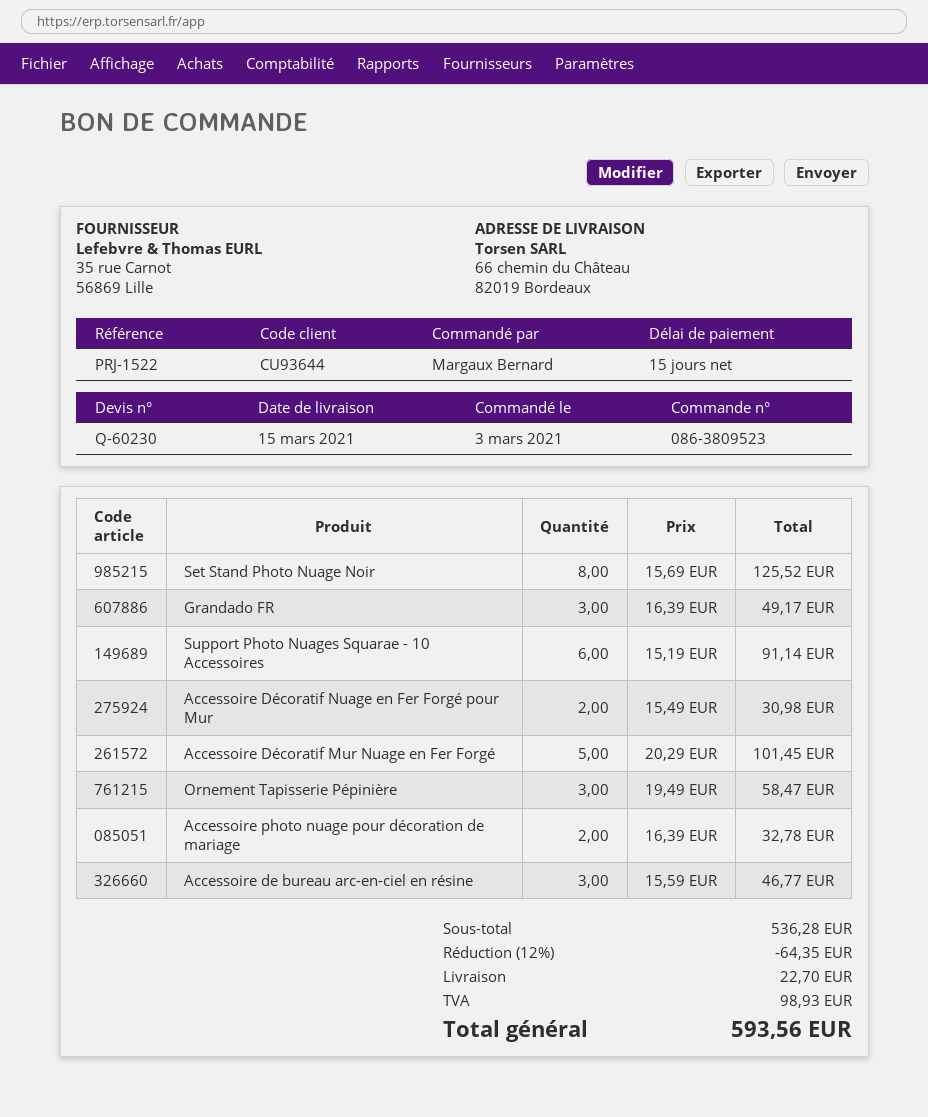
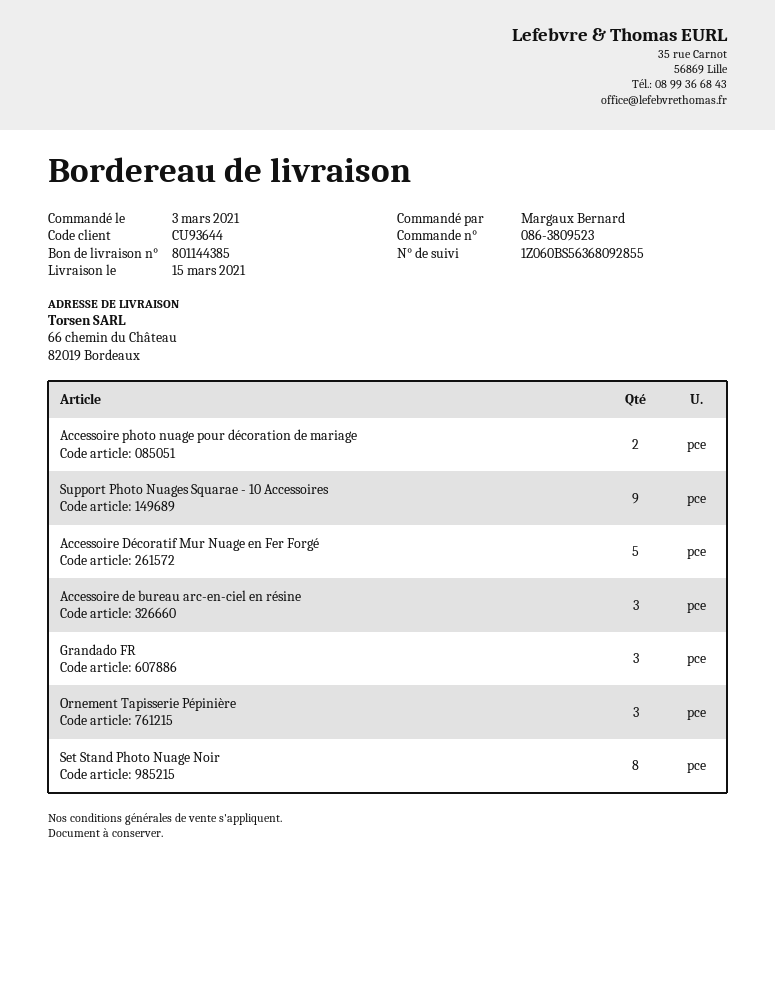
Support Photo Nuages Squarae - 10 Accessoires: 6 -> 9
Accessoire Décoratif Nuage en Fer Forgé pour Mur: 2 -> none

